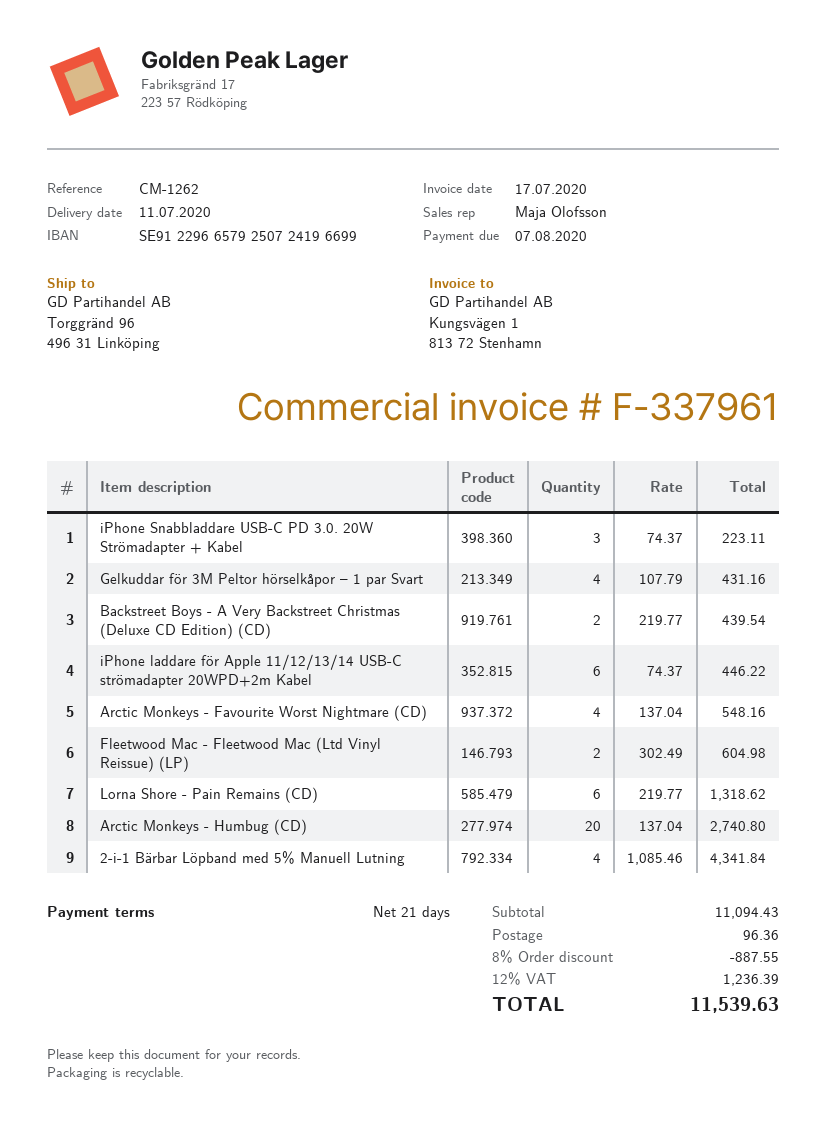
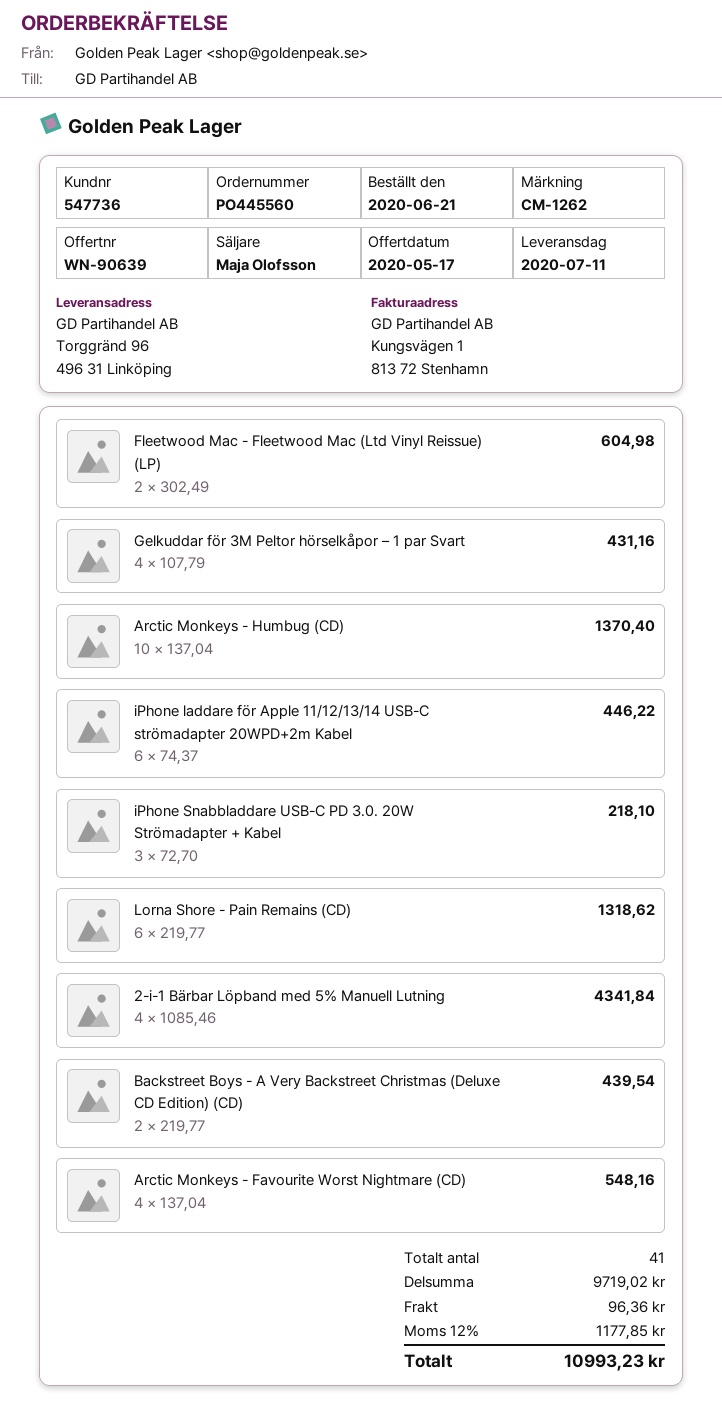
iPhone Snabbladdare USB-C PD 3.0. 20W Strömadapter + Kabel: 3 x 74.37 = 223.11 -> 3 x 72.70 = 218.10
Arctic Monkeys - Humbug (CD): 20 x 137.04 = 2740.80 -> 10 x 137.04 = 1370.40
subtotal: 11094.43 -> 9719.02
discount: 8% = 887.55 -> none
tax: 12% = 1236.39 -> 12% = 1177.85
total: 11539.63 -> 10993.23

